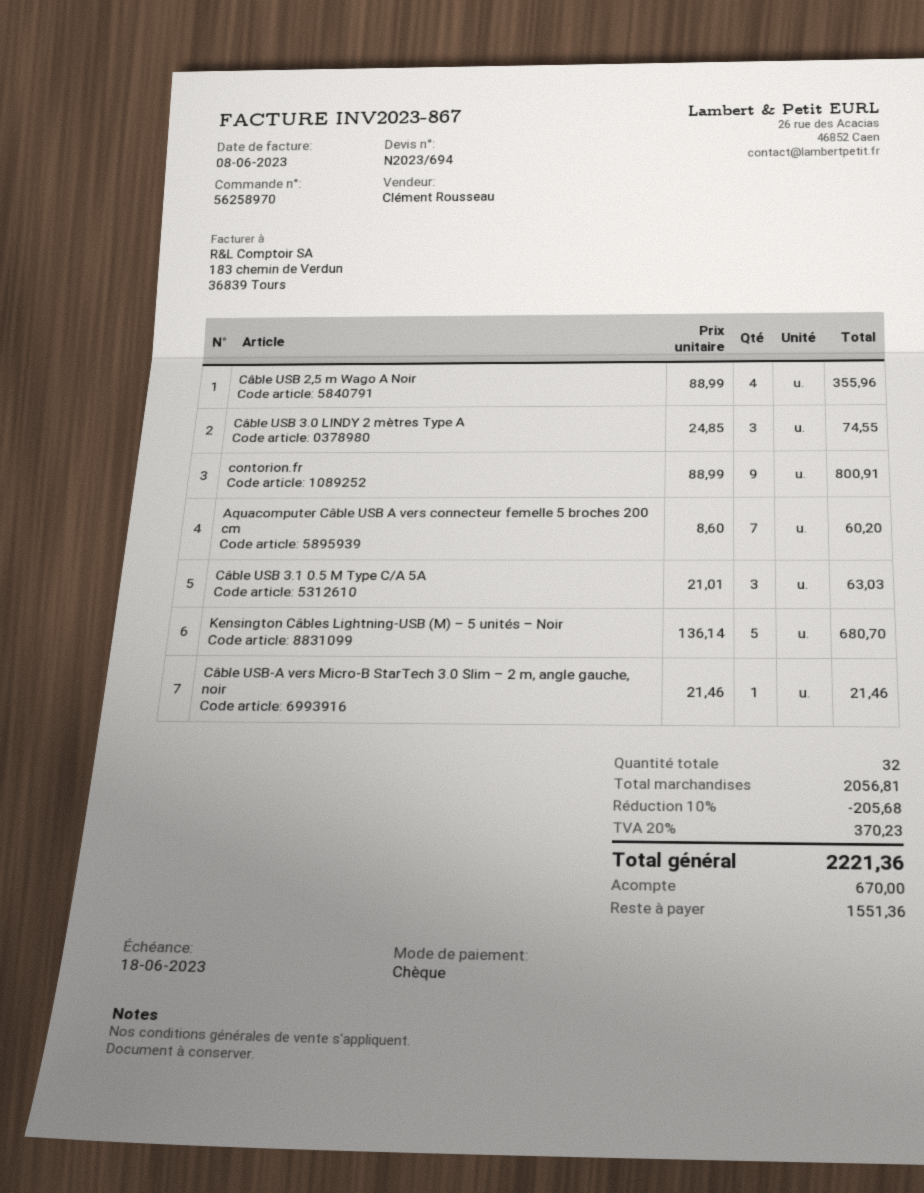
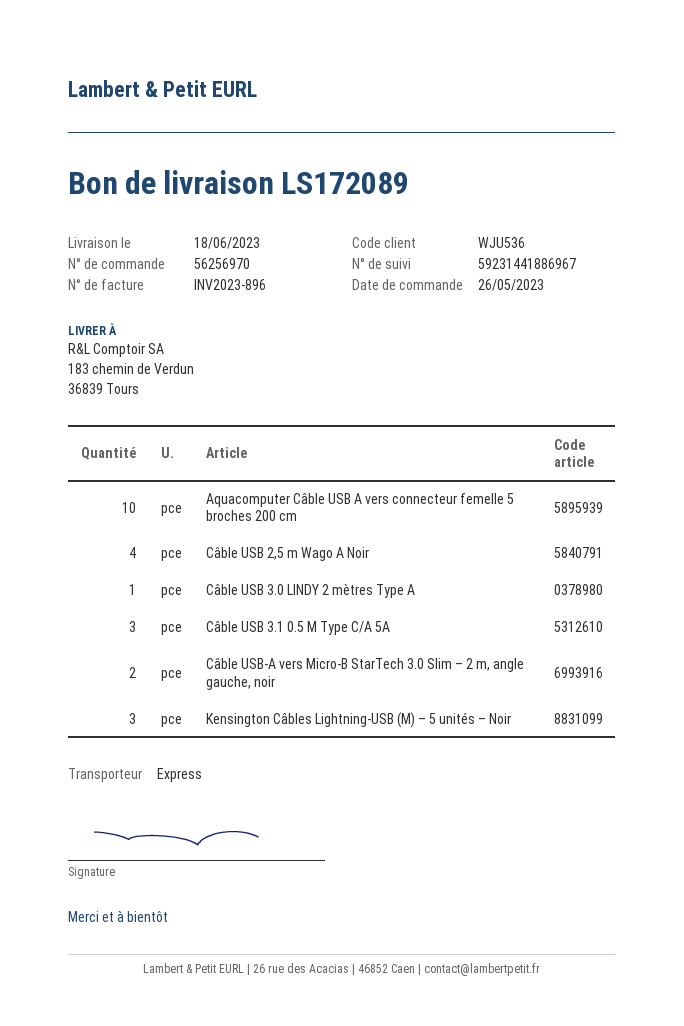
order number: 56258970 -> 56256970
invoice number: INV2023-867 -> INV2023-896
Câble USB 3.0 LINDY 2 mètres Type A: 3 -> 1
contorion.fr: 9 -> none
Aquacomputer Câble USB A vers connecteur femelle 5 broches 200 cm: 7 -> 10
Kensington Câbles Lightning‑USB (M) – 5 unités – Noir: 5 -> 3
Câble USB‑A vers Micro‑B StarTech 3.0 Slim – 2 m, angle gauche, noir: 1 -> 2

